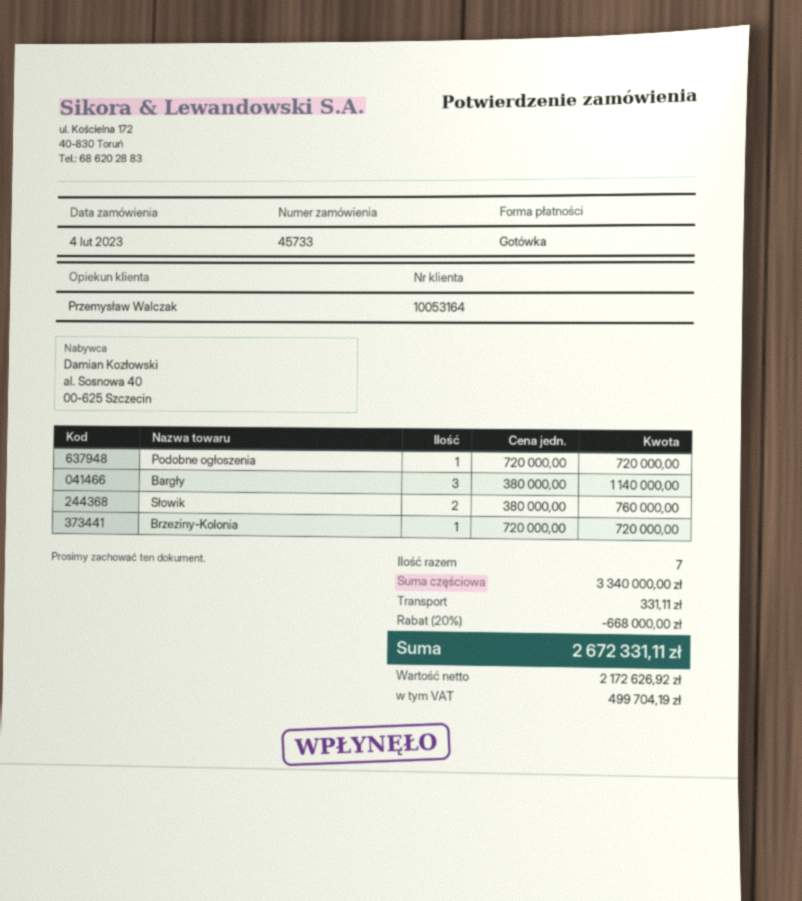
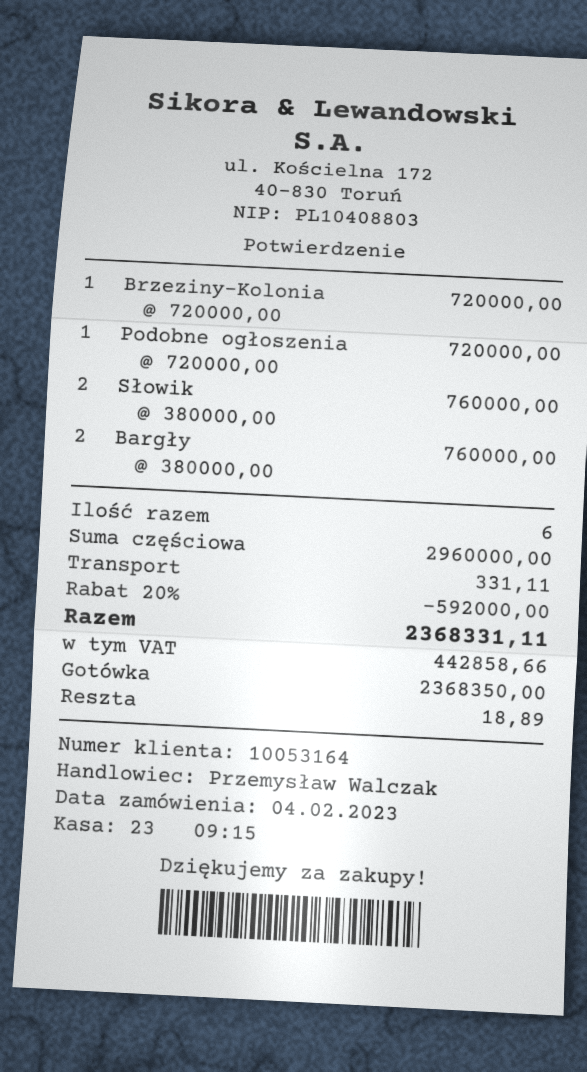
Bargły: 3 x 380000.00 = 1140000.00 -> 2 x 380000.00 = 760000.00
total quantity: 7 -> 6
subtotal: 3340000.00 -> 2960000.00
discount: 20% = 668000.00 -> 20% = 592000.00
tax: 499704.19 -> 442858.66
total: 2672331.11 -> 2368331.11

